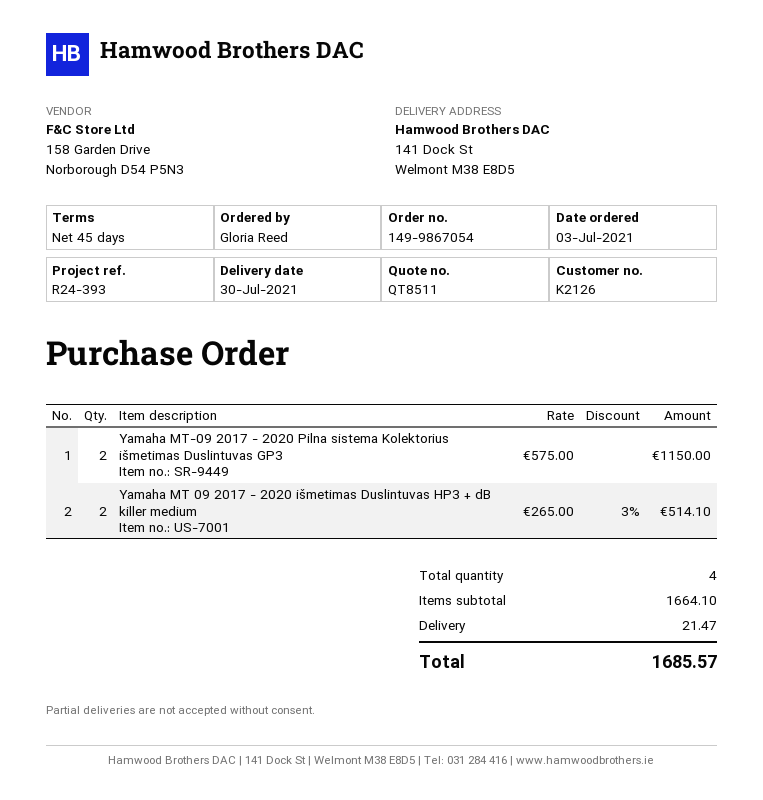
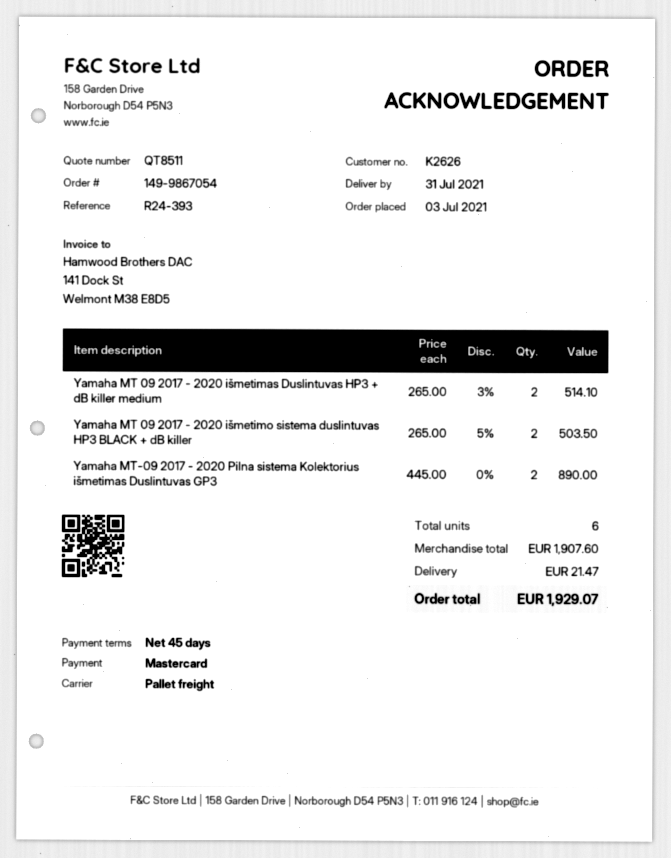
delivery date: 2021-07-30 -> 2021-07-31
customer number: K2126 -> K2626
Yamaha MT-09 2017 - 2020 Pilna sistema Kolektorius išmetimas Duslintuvas GP3: 2 x 575.00 = 1150.00 -> 2 x 445.00 = 890.00
Yamaha MT 09 2017 - 2020 išmetimo sistema duslintuvas HP3 BLACK + dB killer: none -> 2 x 265.00 - 5% = 503.50
total quantity: 4 -> 6
subtotal: 1664.10 -> 1907.60
total: 1685.57 -> 1929.07

